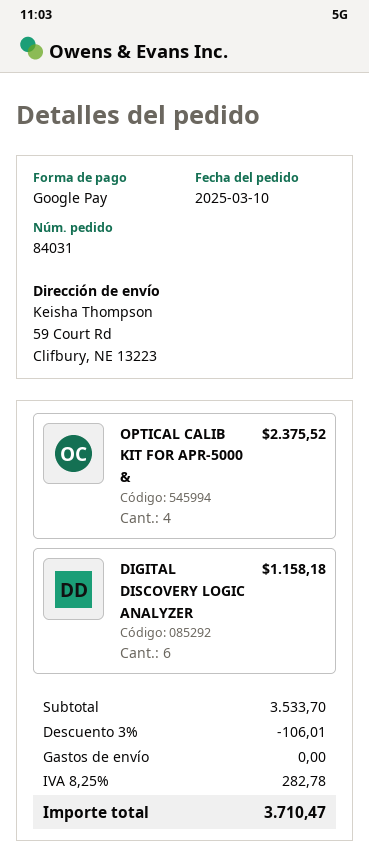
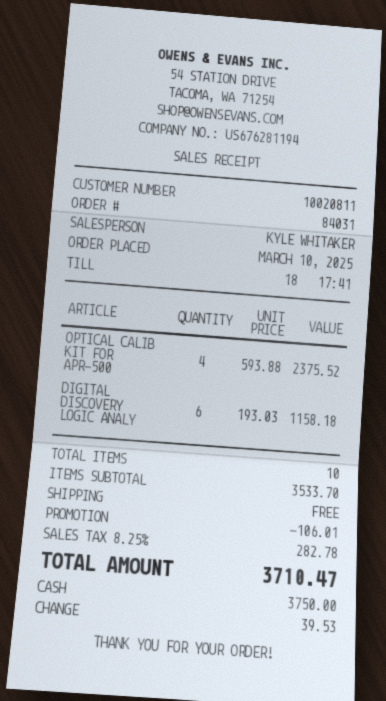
payment method: Google Pay -> cash

